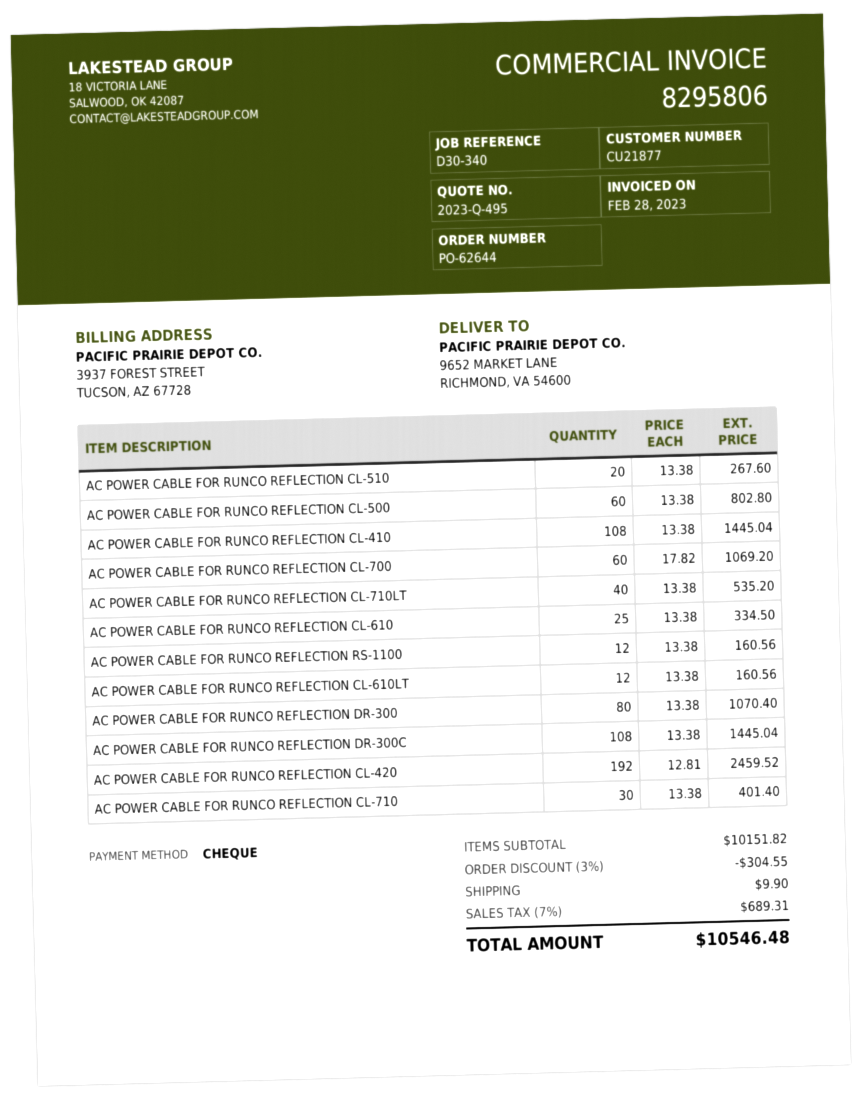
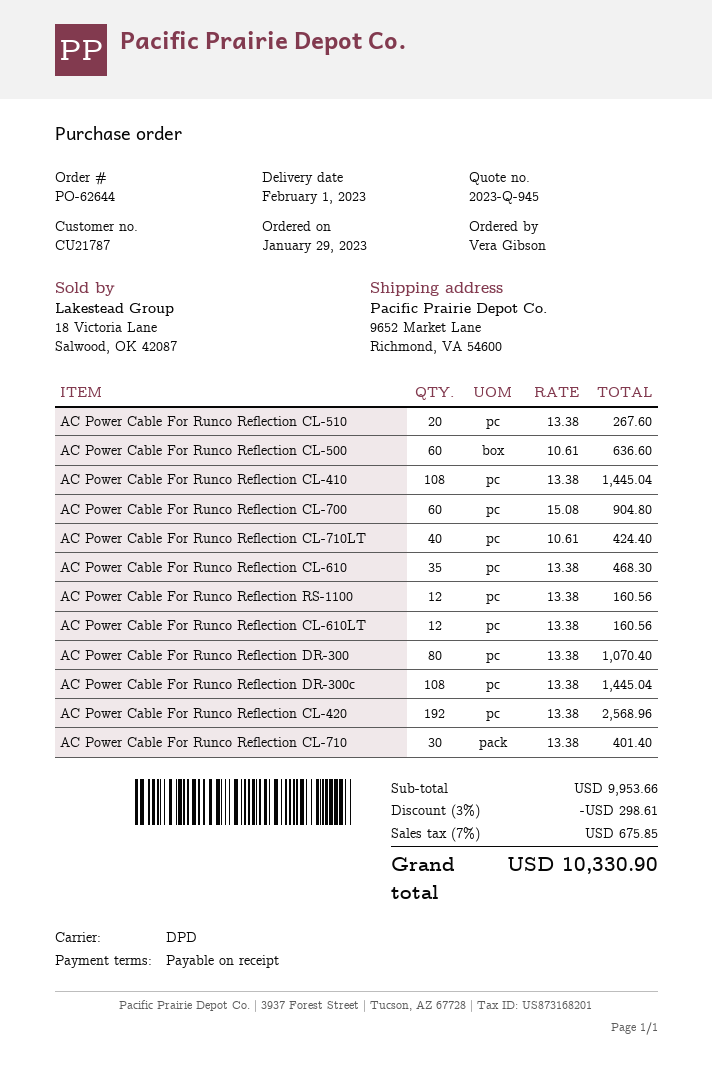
quote number: 2023-Q-495 -> 2023-Q-945
customer number: CU21877 -> CU21787
AC POWER CABLE FOR RUNCO REFLECTION CL-500: 60 x 13.38 = 802.80 -> 60 x 10.61 = 636.60
AC POWER CABLE FOR RUNCO REFLECTION CL-700: 60 x 17.82 = 1069.20 -> 60 x 15.08 = 904.80
AC POWER CABLE FOR RUNCO REFLECTION CL-710LT: 40 x 13.38 = 535.20 -> 40 x 10.61 = 424.40
AC POWER CABLE FOR RUNCO REFLECTION CL-610: 25 x 13.38 = 334.50 -> 35 x 13.38 = 468.30
AC POWER CABLE FOR RUNCO REFLECTION CL-420: 192 x 12.81 = 2459.52 -> 192 x 13.38 = 2568.96
subtotal: 10151.82 -> 9953.66
discount: 3% = 304.55 -> 3% = 298.61
shipping: 9.90 -> none
tax: 7% = 689.31 -> 7% = 675.85
total: 10546.48 -> 10330.90

